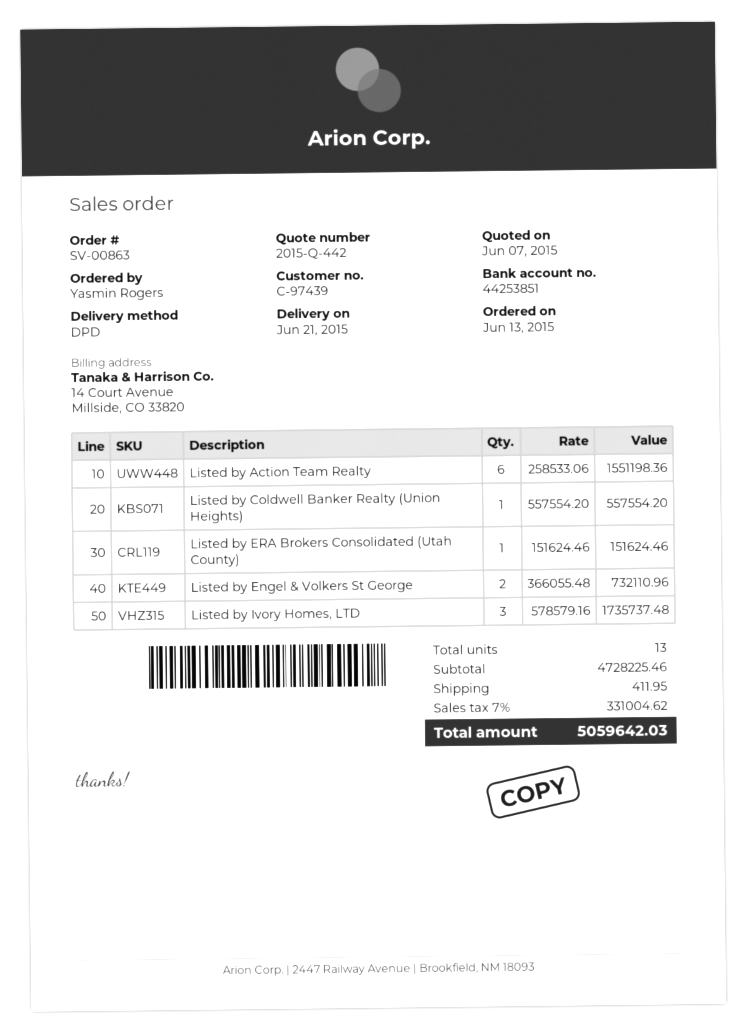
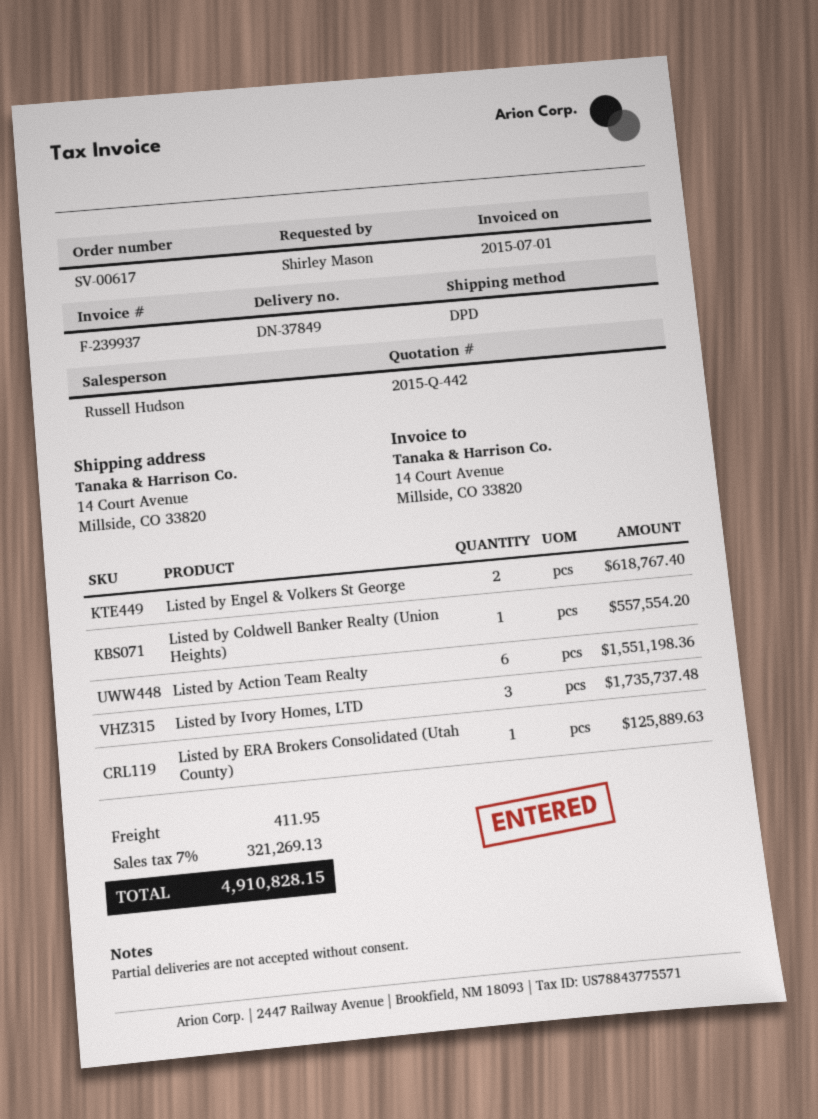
order number: SV-00863 -> SV-00617
ordered by: Yasmin Rogers -> Shirley Mason
Listed by ERA Brokers Consolidated (Utah County): 1 for 151624.46 -> 1 for 125889.63
Listed by Engel & Volkers St George: 2 for 732110.96 -> 2 for 618767.40
tax: 7% = 331004.62 -> 7% = 321269.13
total: 5059642.03 -> 4910828.15

